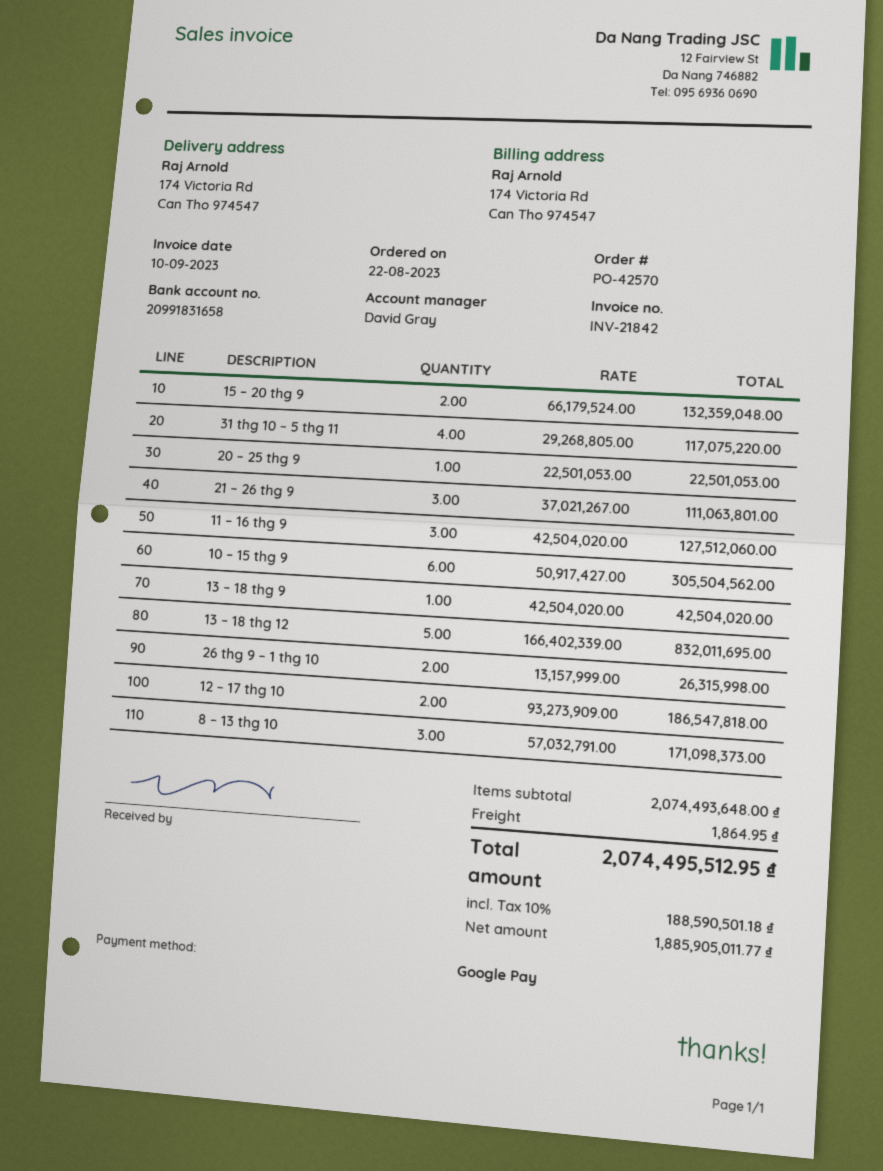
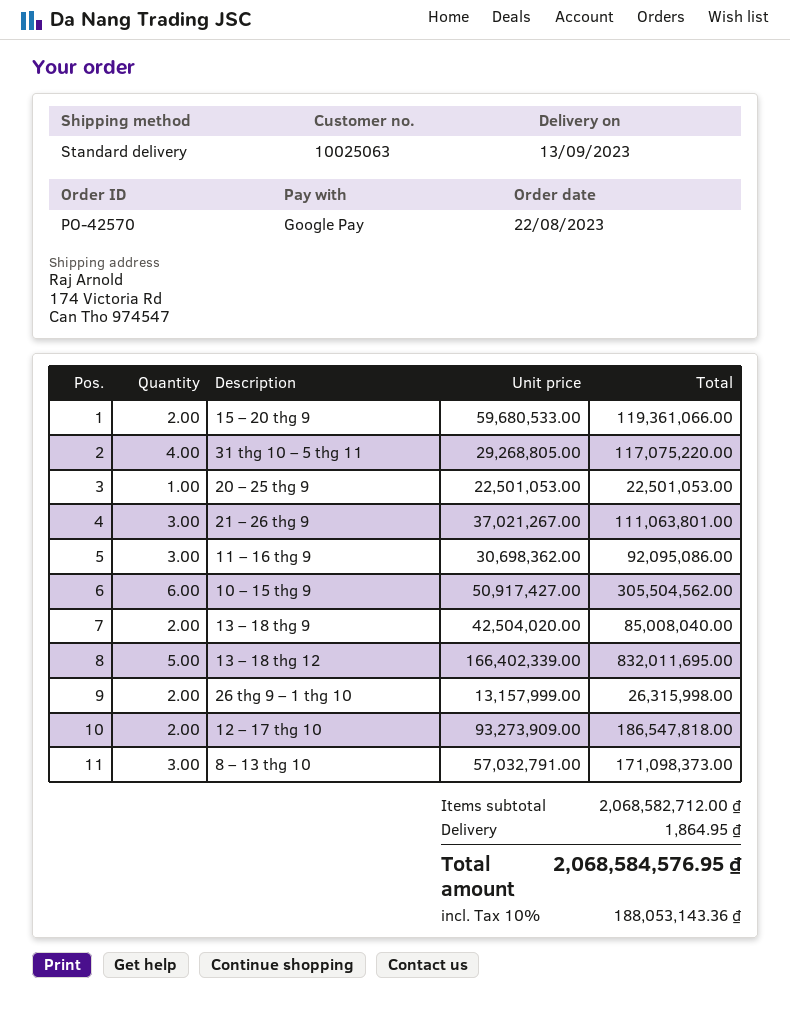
15 – 20 thg 9: 2 x 66179524.00 = 132359048.00 -> 2 x 59680533.00 = 119361066.00
11 – 16 thg 9: 3 x 42504020.00 = 127512060.00 -> 3 x 30698362.00 = 92095086.00
13 – 18 thg 9: 1 x 42504020.00 = 42504020.00 -> 2 x 42504020.00 = 85008040.00
subtotal: 2074493648.00 -> 2068582712.00
tax: 10% = 188590501.18 -> 10% = 188053143.36
total: 2074495512.95 -> 2068584576.95

